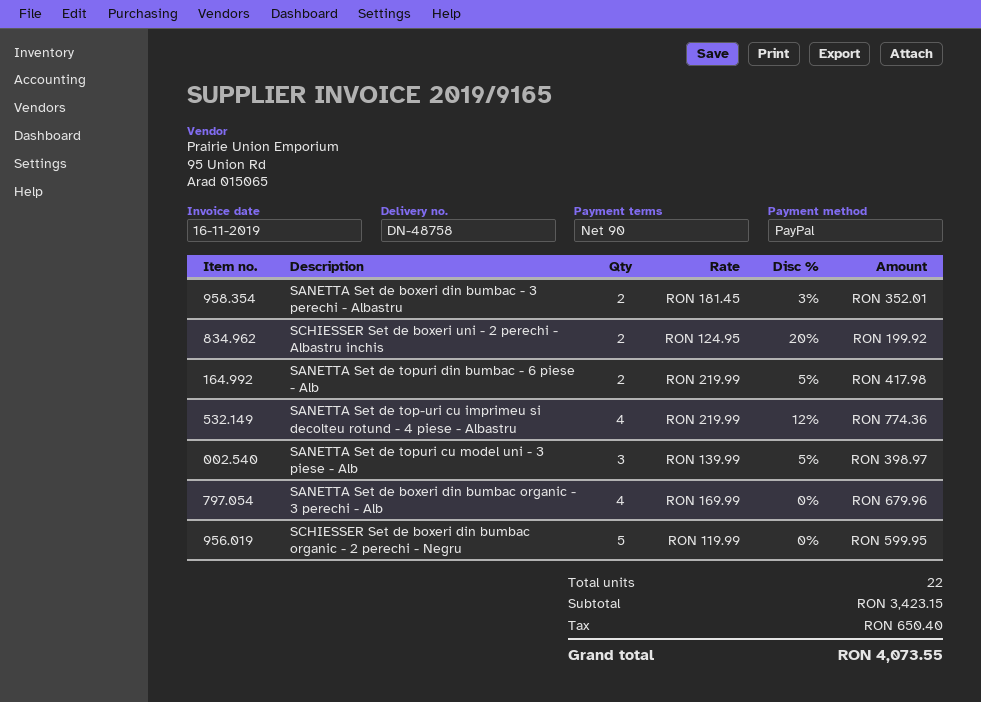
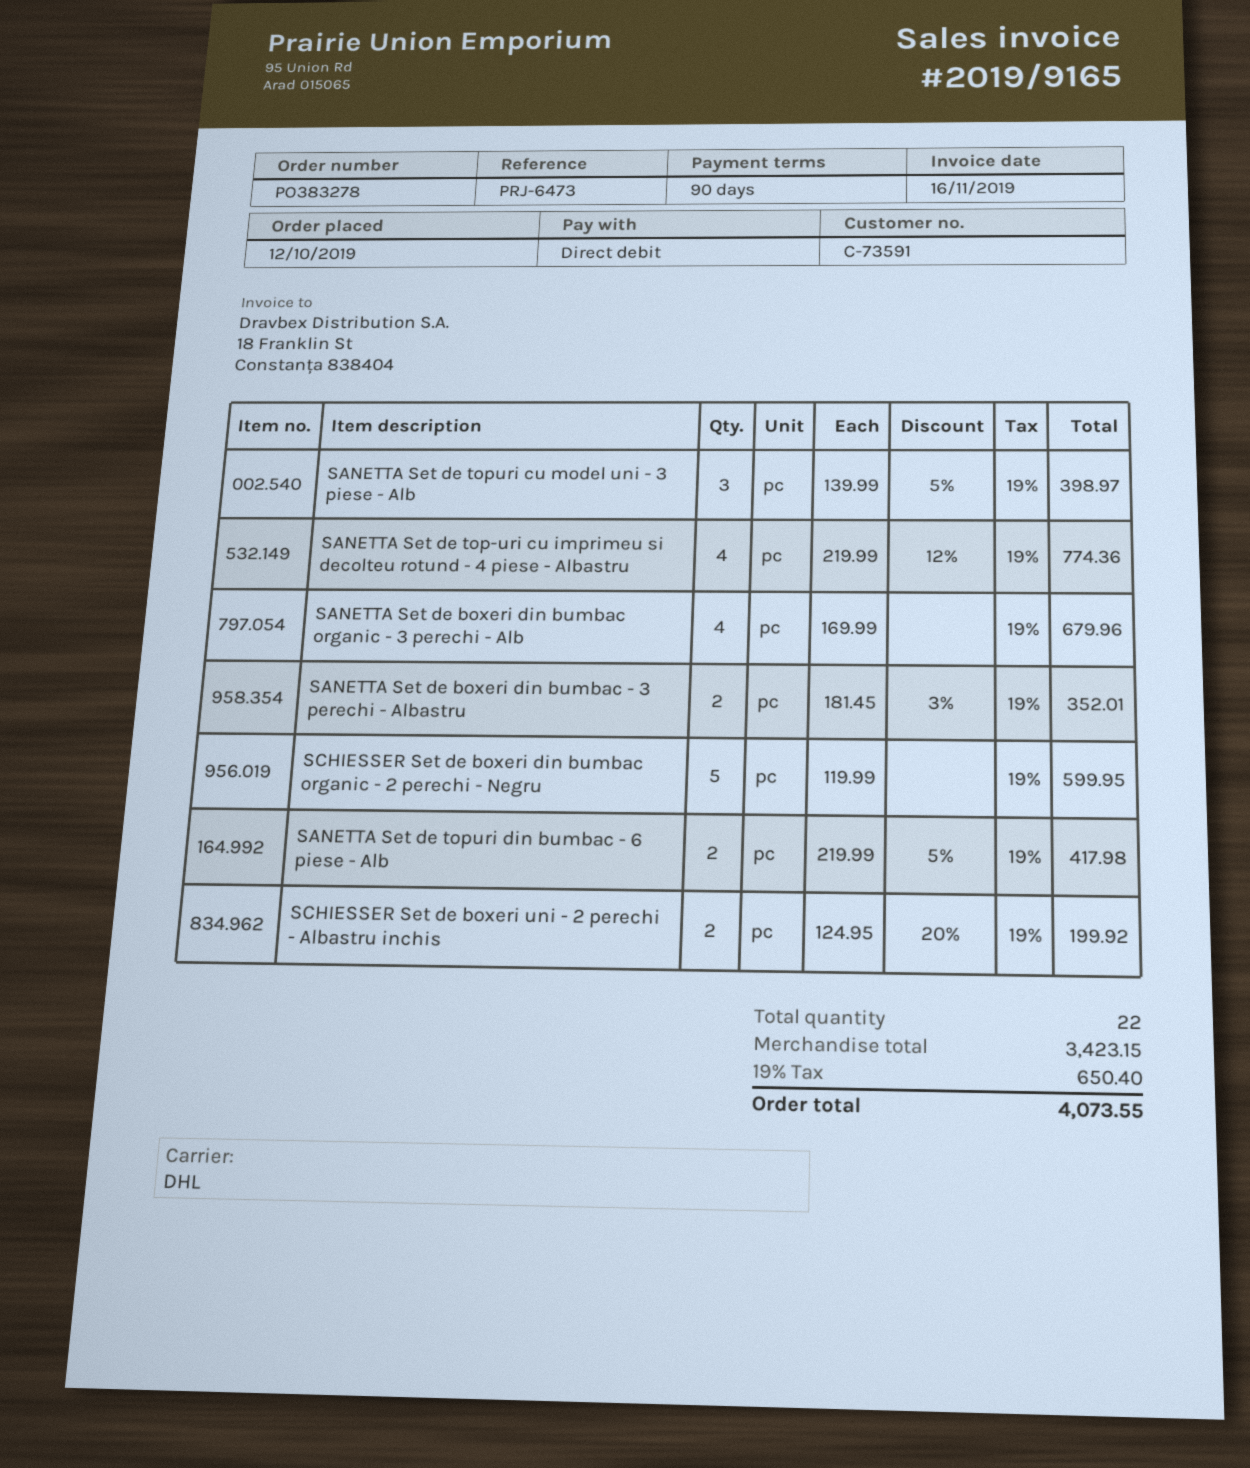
payment method: PayPal -> direct debit

